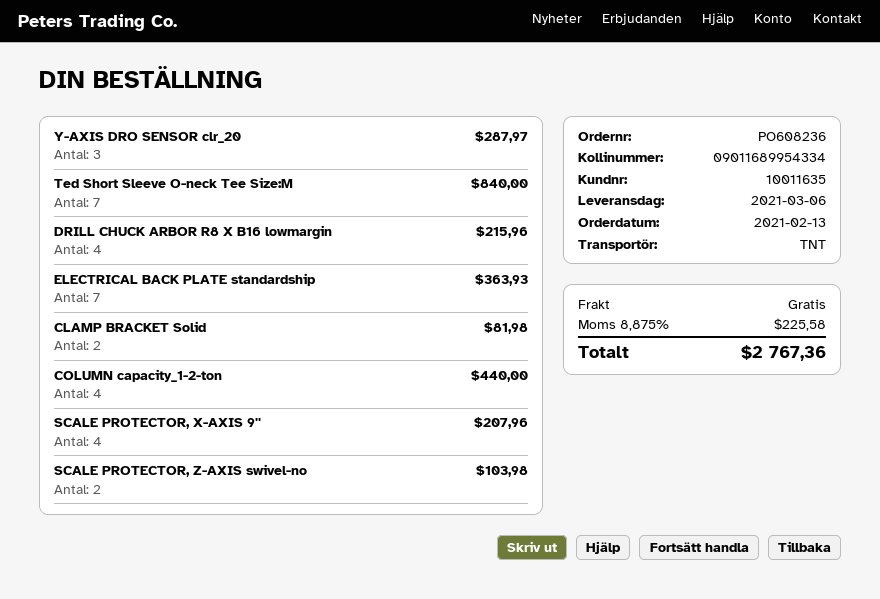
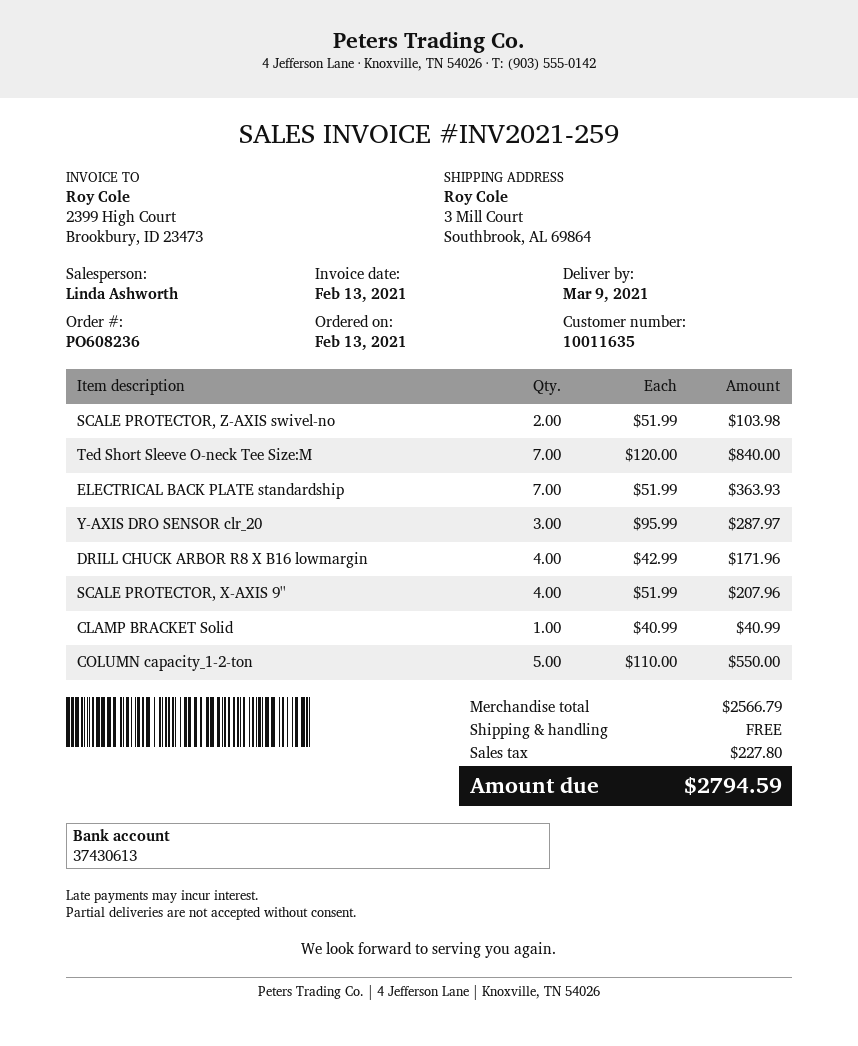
delivery date: 2021-03-06 -> 2021-03-09
DRILL CHUCK ARBOR R8 X B16 lowmargin: 4 for 215.96 -> 4 for 171.96
CLAMP BRACKET Solid: 2 for 81.98 -> 1 for 40.99
COLUMN capacity_1-2-ton: 4 for 440.00 -> 5 for 550.00
tax: 225.58 -> 227.80
total: 2767.36 -> 2794.59

